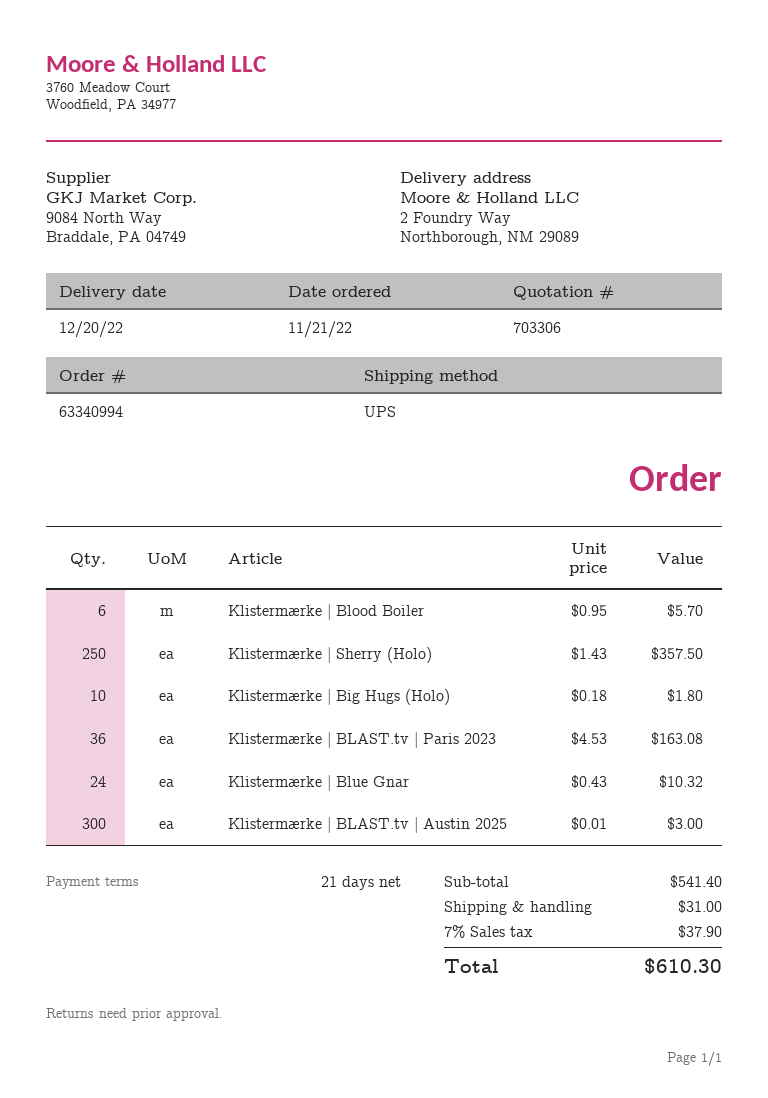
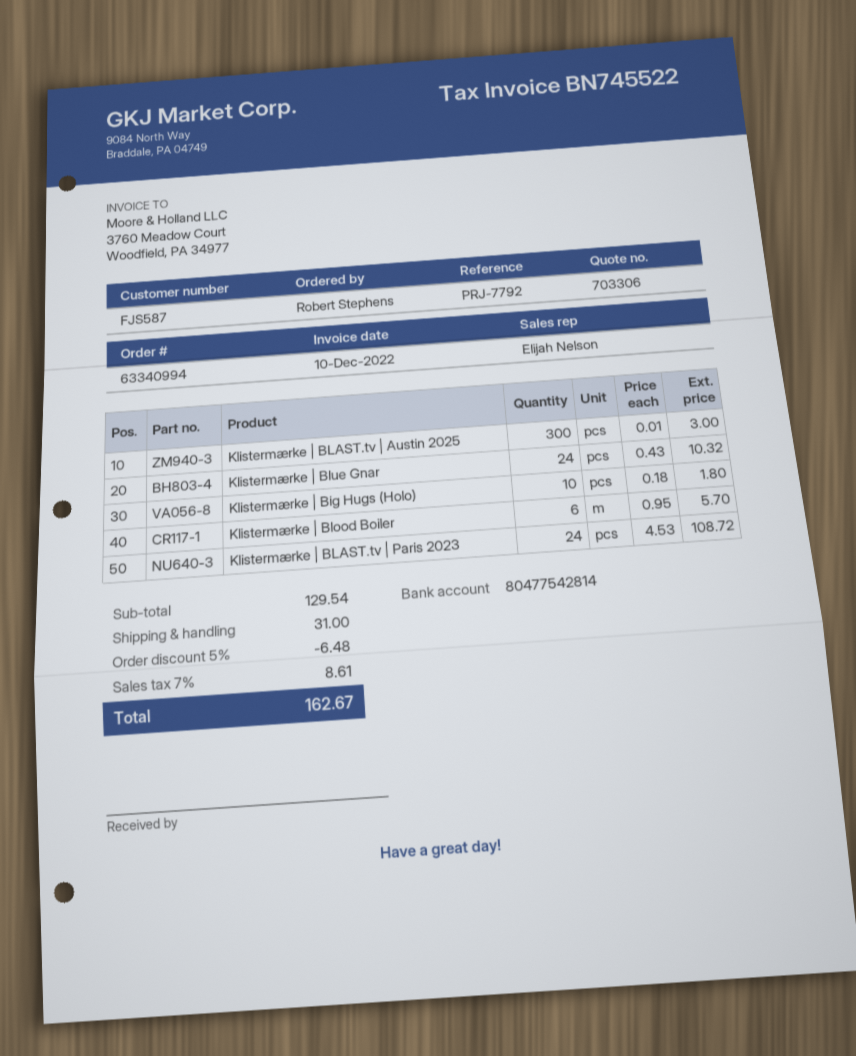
Klistermærke | Sherry (Holo): 250 x 1.43 = 357.50 -> none
Klistermærke | BLAST.tv | Paris 2023: 36 x 4.53 = 163.08 -> 24 x 4.53 = 108.72
subtotal: 541.40 -> 129.54
discount: none -> 5% = 6.48
tax: 7% = 37.90 -> 7% = 8.61
total: 610.30 -> 162.67

